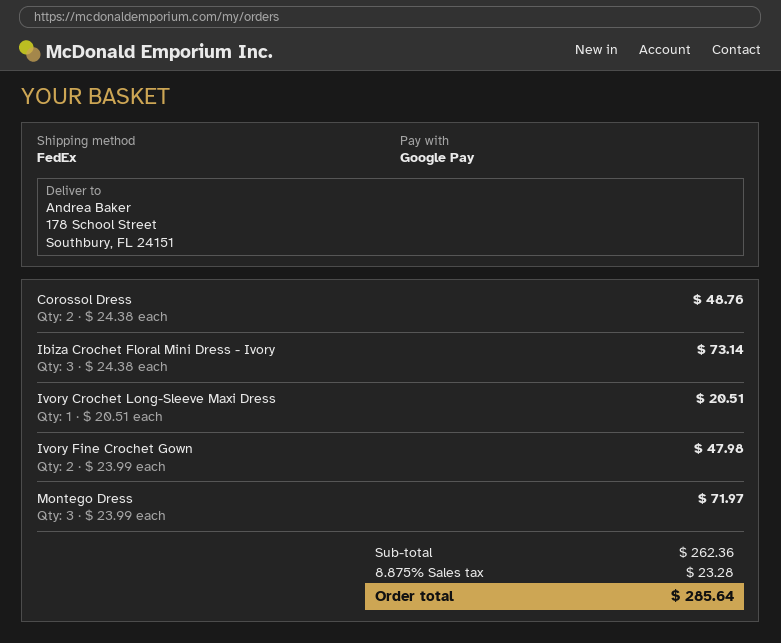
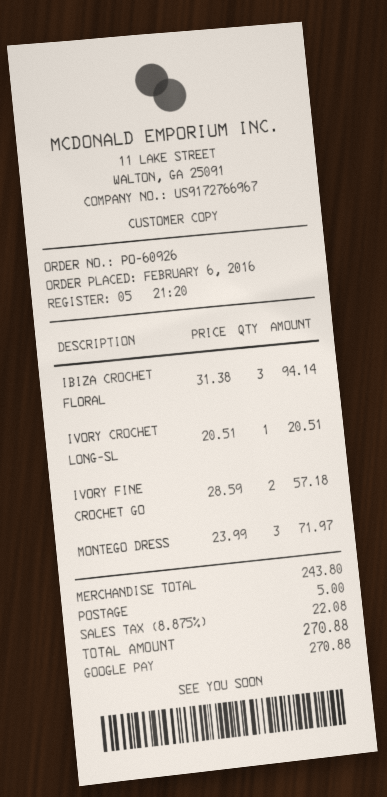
Corossol Dress: 2 x 24.38 = 48.76 -> none
Ibiza Crochet Floral Mini Dress - Ivory: 3 x 24.38 = 73.14 -> 3 x 31.38 = 94.14
Ivory Fine Crochet Gown: 2 x 23.99 = 47.98 -> 2 x 28.59 = 57.18
subtotal: 262.36 -> 243.80
shipping: none -> 5.00
tax: 8.875% = 23.28 -> 8.875% = 22.08
total: 285.64 -> 270.88

